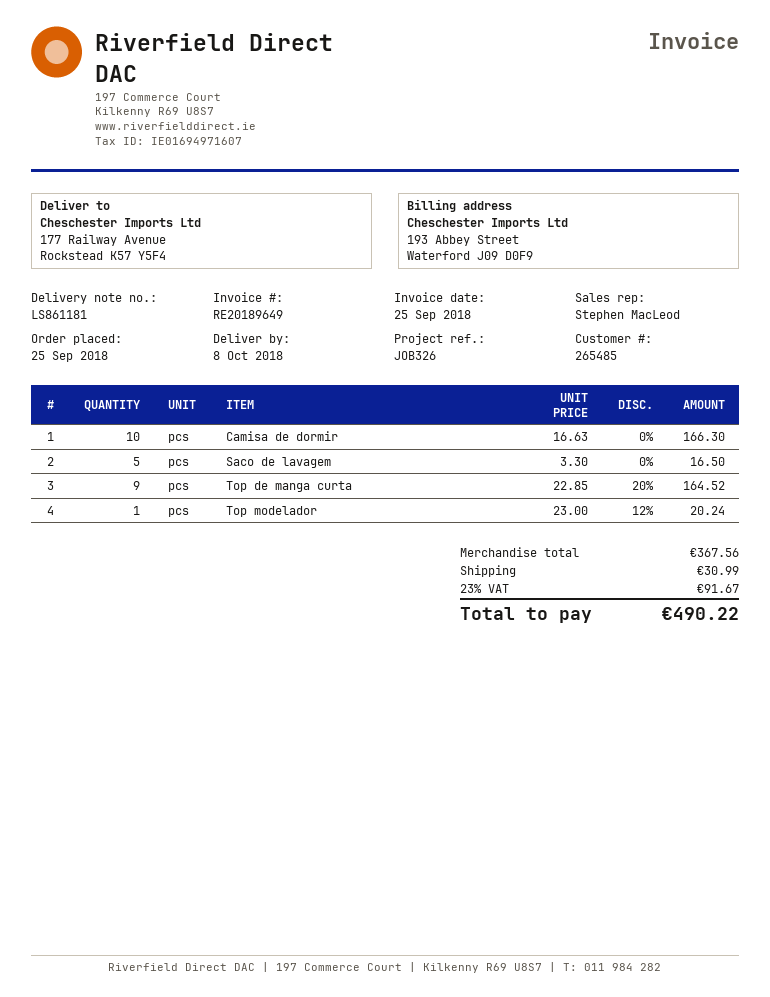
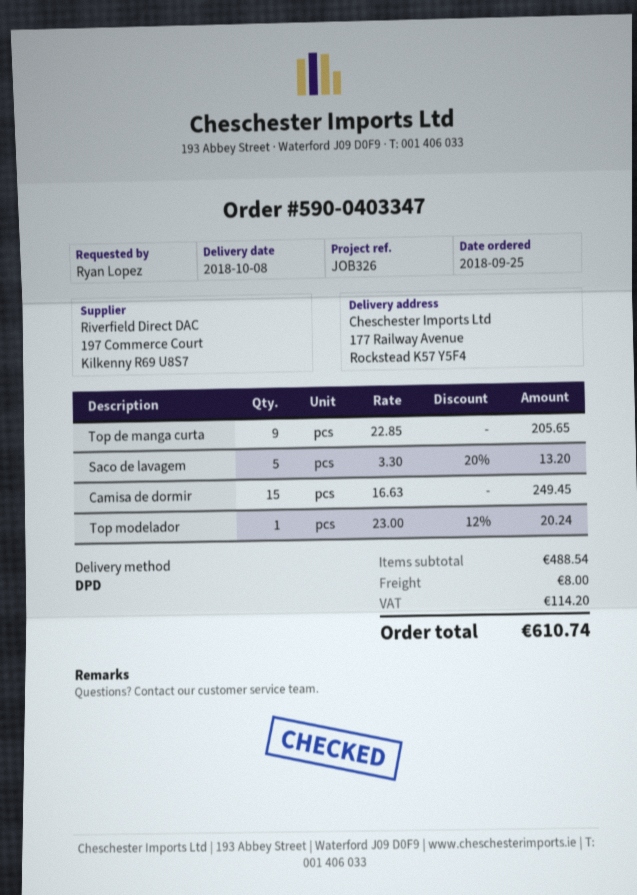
Camisa de dormir: 10 x 16.63 = 166.30 -> 15 x 16.63 = 249.45
Saco de lavagem: 5 x 3.30 = 16.50 -> 5 x 3.30 - 20% = 13.20
Top de manga curta: 9 x 22.85 - 20% = 164.52 -> 9 x 22.85 = 205.65
subtotal: 367.56 -> 488.54
shipping: 30.99 -> 8.00
tax: 91.67 -> 114.20
total: 490.22 -> 610.74

